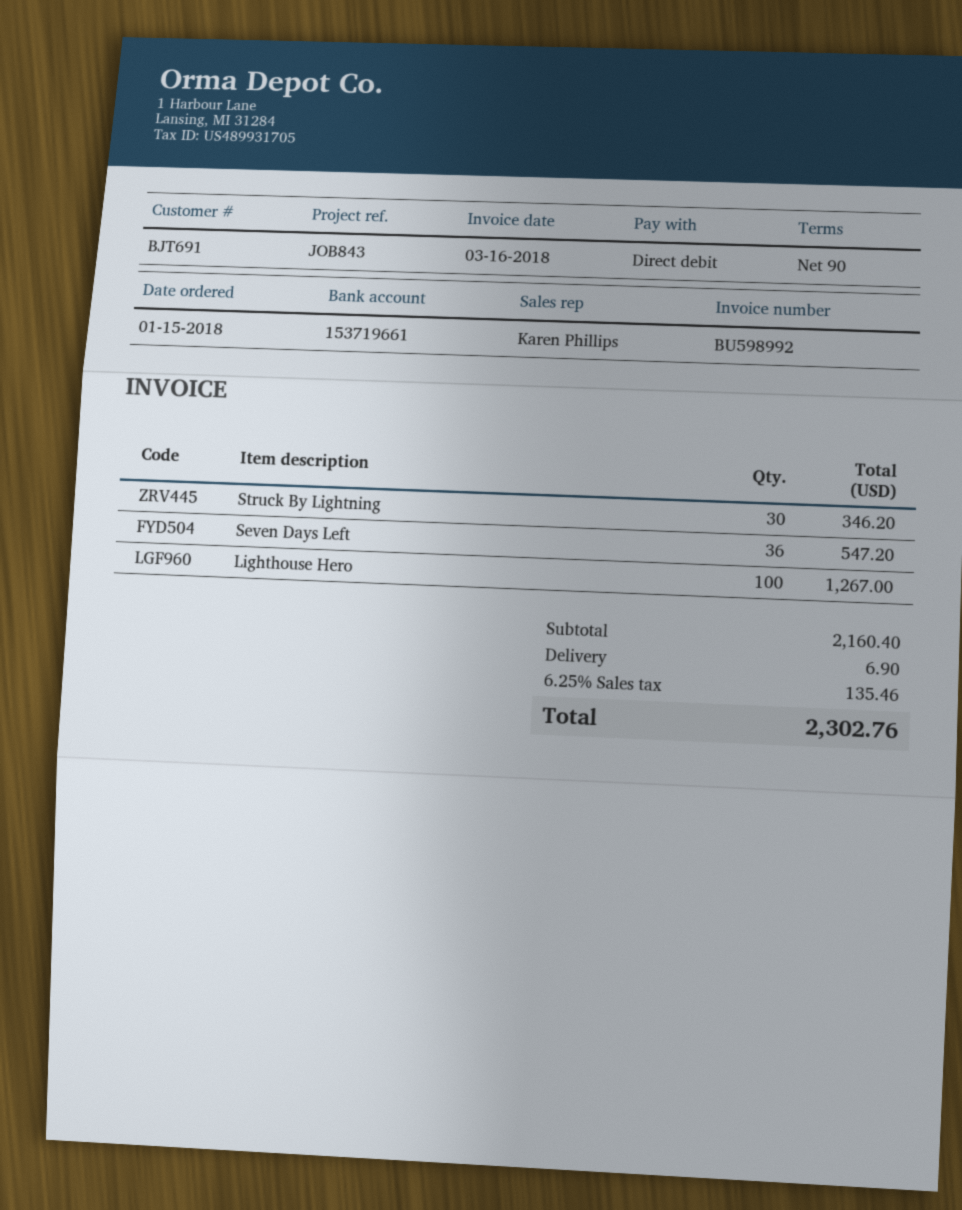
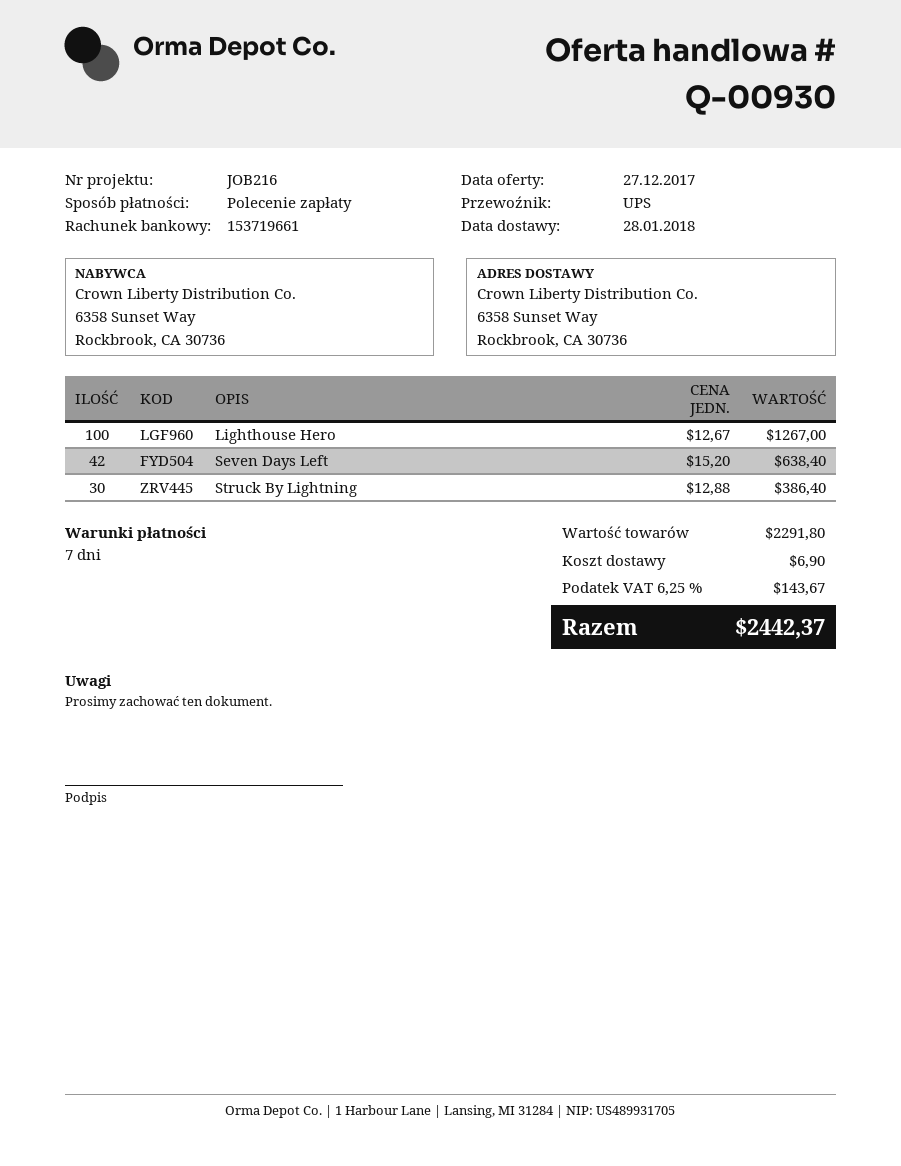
payment terms: 90 days -> 7 days
reference: JOB843 -> JOB216
Struck By Lightning: 30 for 346.20 -> 30 for 386.40
Seven Days Left: 36 for 547.20 -> 42 for 638.40
subtotal: 2160.40 -> 2291.80
tax: 6.25% = 135.46 -> 6.25% = 143.67
total: 2302.76 -> 2442.37

